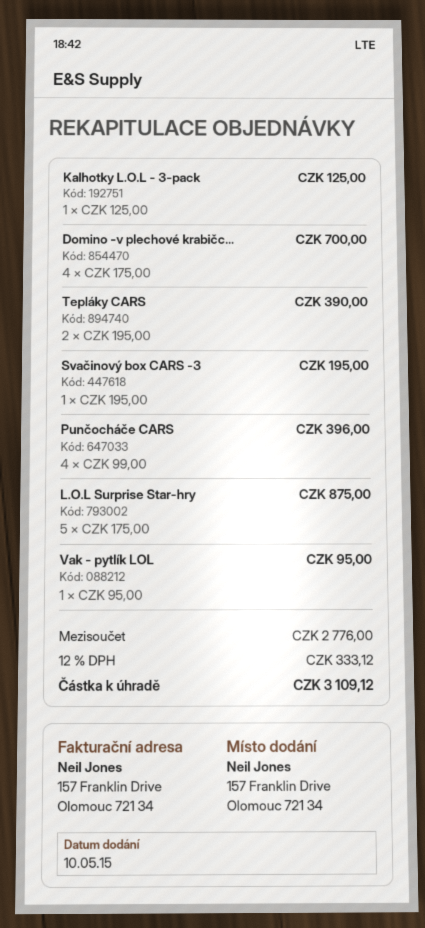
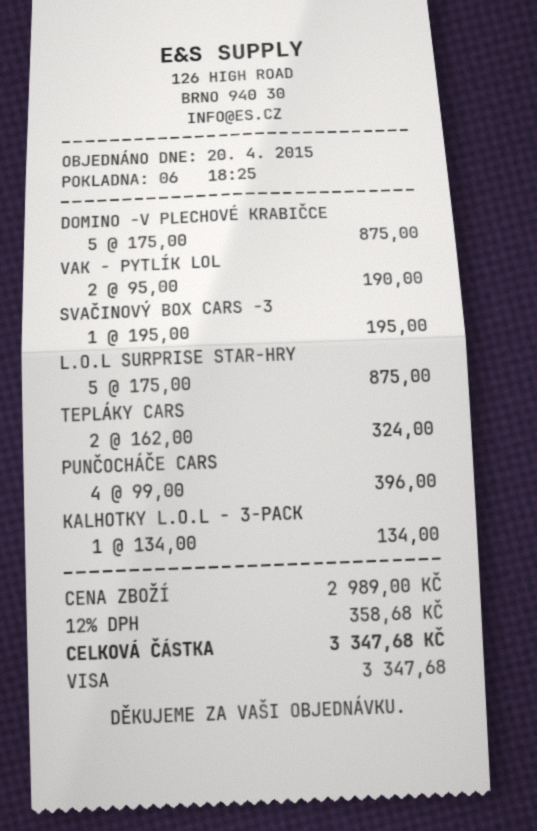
Kalhotky L.O.L - 3-pack: 1 x 125.00 = 125.00 -> 1 x 134.00 = 134.00
Domino -v plechové krabičc...: 4 x 175.00 = 700.00 -> 5 x 175.00 = 875.00
Tepláky CARS: 2 x 195.00 = 390.00 -> 2 x 162.00 = 324.00
Vak - pytlík LOL: 1 x 95.00 = 95.00 -> 2 x 95.00 = 190.00
subtotal: 2776.00 -> 2989.00
tax: 12% = 333.12 -> 12% = 358.68
total: 3109.12 -> 3347.68

